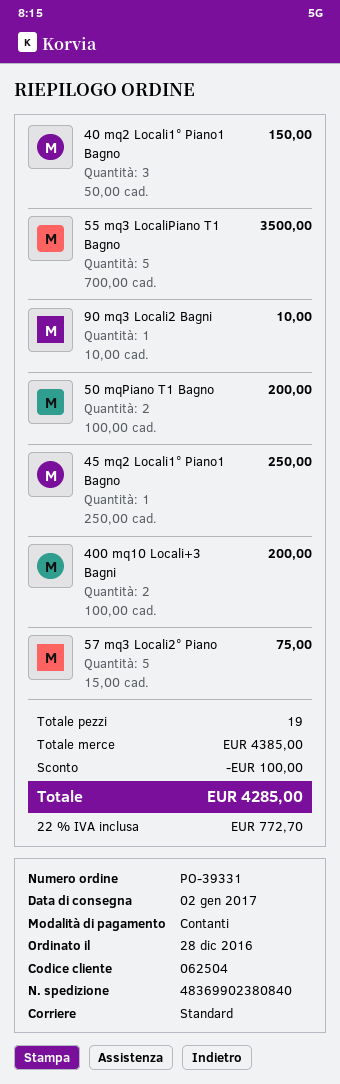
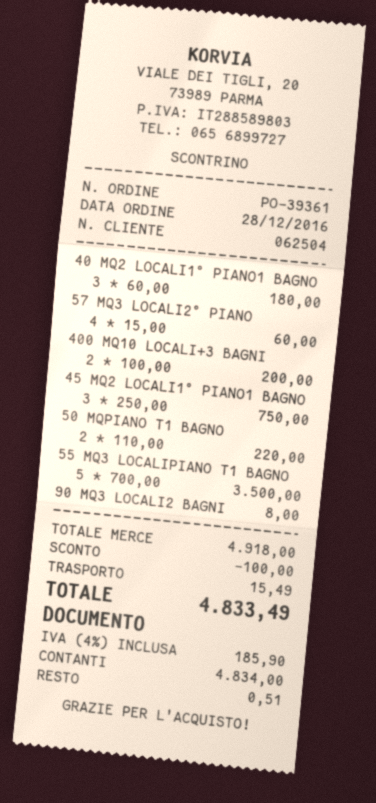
order number: PO-39331 -> PO-39361
40 mq2 Locali1° Piano1 Bagno: 3 x 50.00 = 150.00 -> 3 x 60.00 = 180.00
90 mq3 Locali2 Bagni: 1 x 10.00 = 10.00 -> 1 x 8.00 = 8.00
50 mqPiano T1 Bagno: 2 x 100.00 = 200.00 -> 2 x 110.00 = 220.00
45 mq2 Locali1° Piano1 Bagno: 1 x 250.00 = 250.00 -> 3 x 250.00 = 750.00
57 mq3 Locali2° Piano: 5 x 15.00 = 75.00 -> 4 x 15.00 = 60.00
subtotal: 4385.00 -> 4918.00
shipping: none -> 15.49
tax: 22% = 772.70 -> 4% = 185.90
total: 4285.00 -> 4833.49

